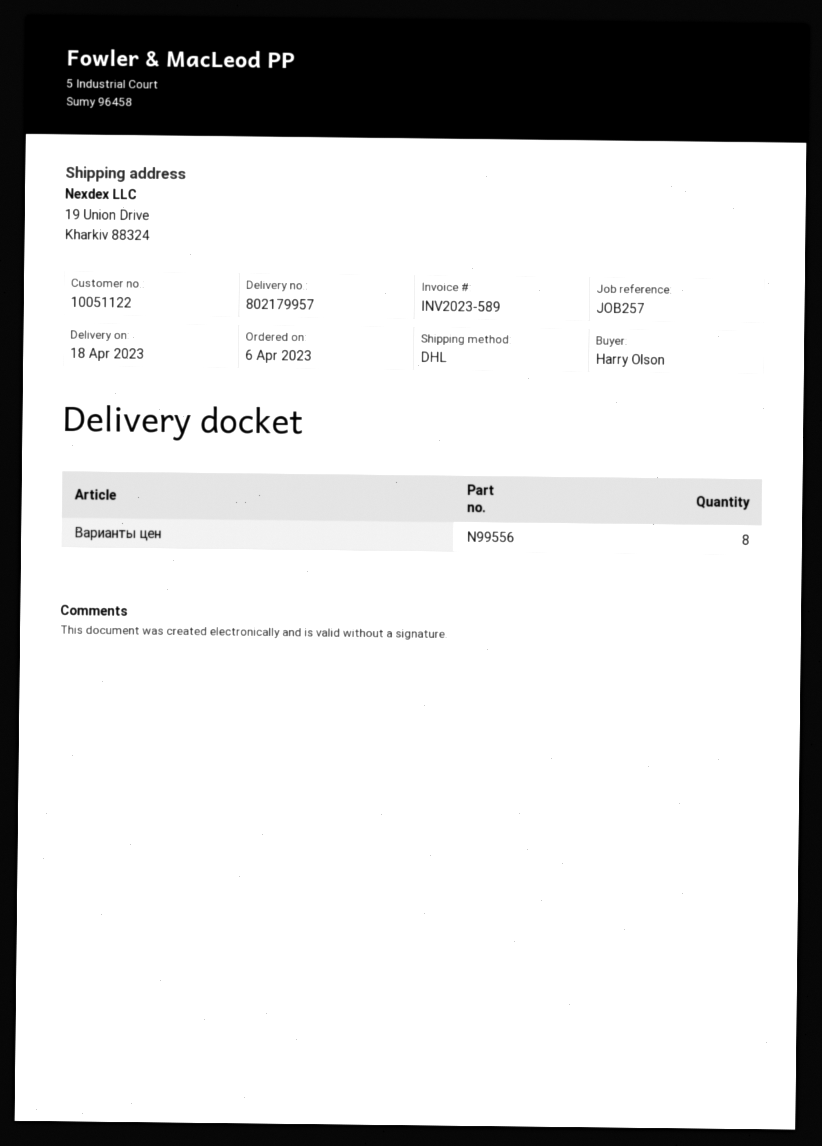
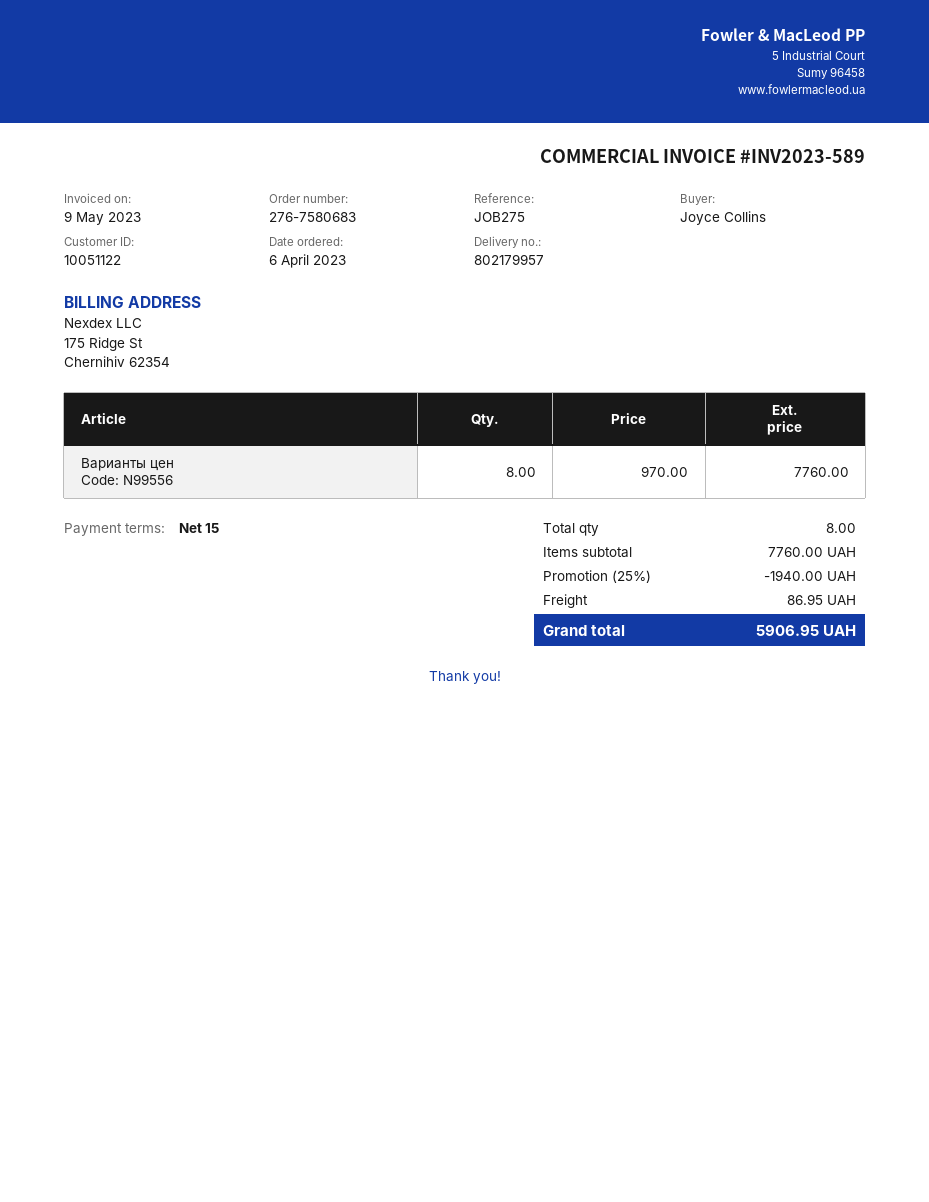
reference: JOB257 -> JOB275
ordered by: Harry Olson -> Joyce Collins

